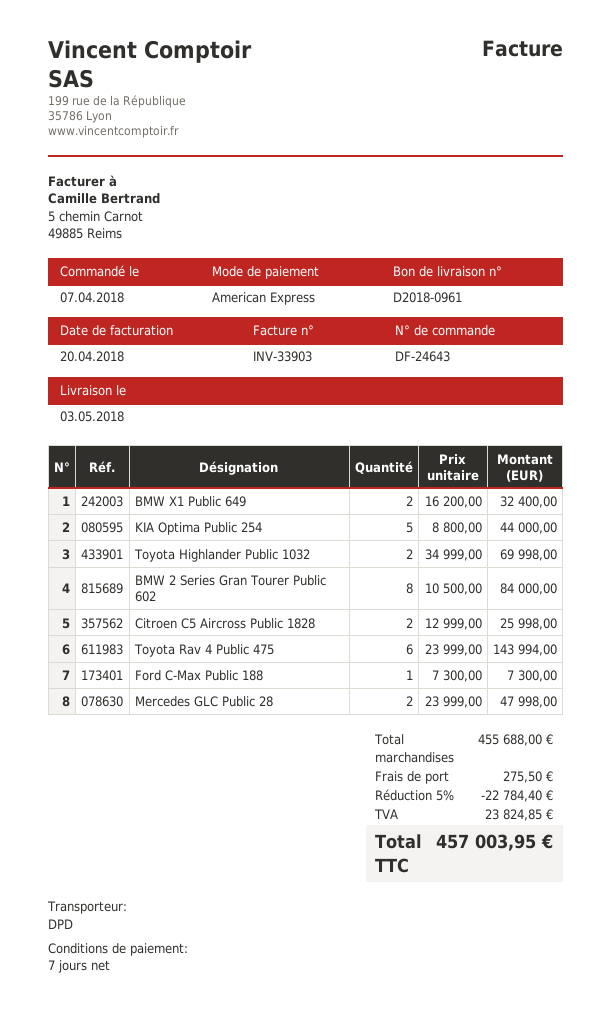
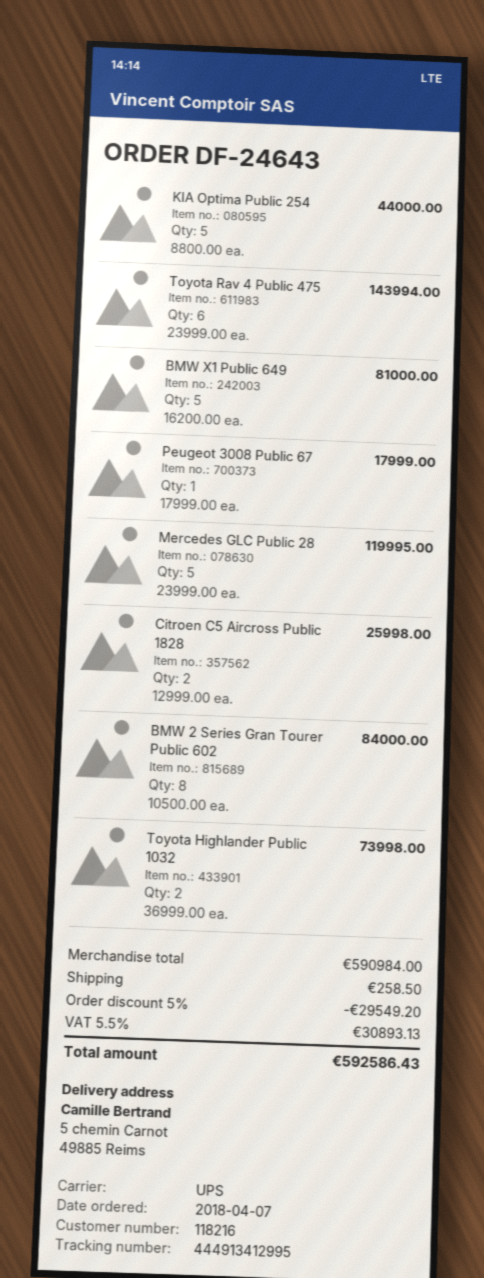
shipping method: DPD -> UPS
BMW X1 Public 649: 2 x 16200.00 = 32400.00 -> 5 x 16200.00 = 81000.00
Toyota Highlander Public 1032: 2 x 34999.00 = 69998.00 -> 2 x 36999.00 = 73998.00
Ford C-Max Public 188: 1 x 7300.00 = 7300.00 -> none
Mercedes GLC Public 28: 2 x 23999.00 = 47998.00 -> 5 x 23999.00 = 119995.00
Peugeot 3008 Public 67: none -> 1 x 17999.00 = 17999.00
subtotal: 455688.00 -> 590984.00
discount: 5% = 22784.40 -> 5% = 29549.20
shipping: 275.50 -> 258.50
tax: 23824.85 -> 30893.13
total: 457003.95 -> 592586.43

